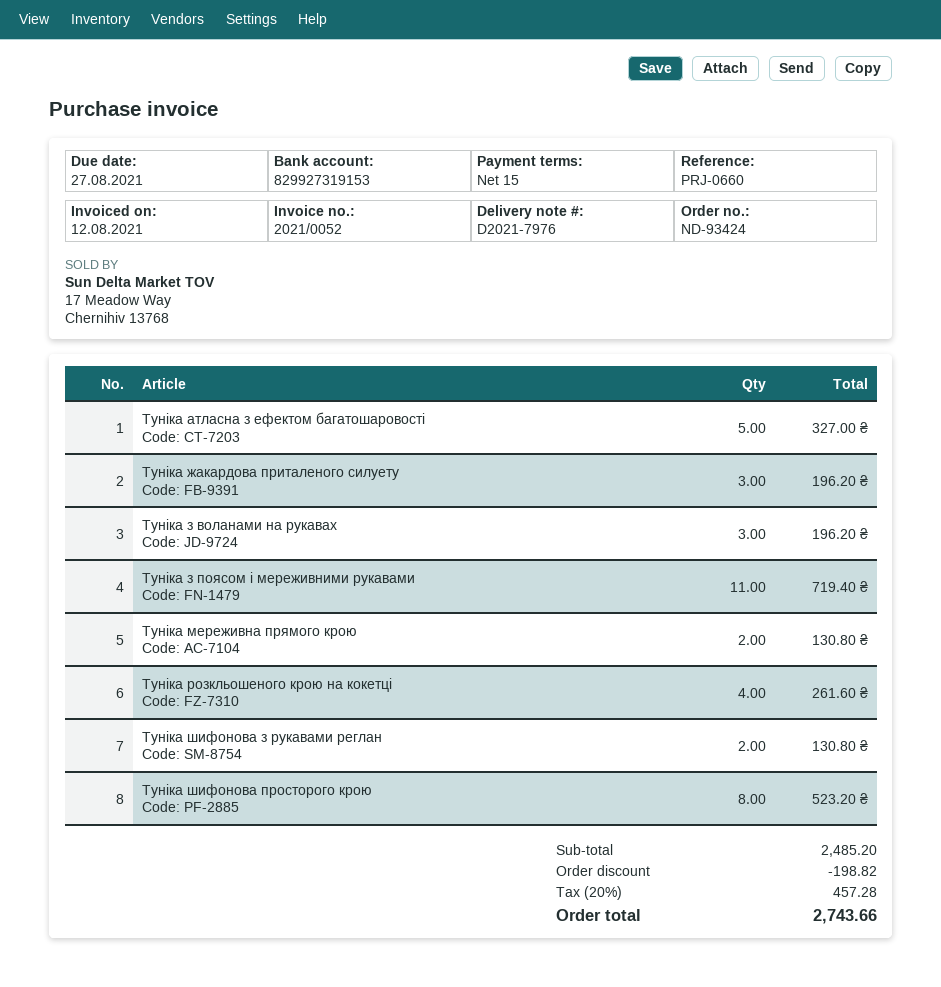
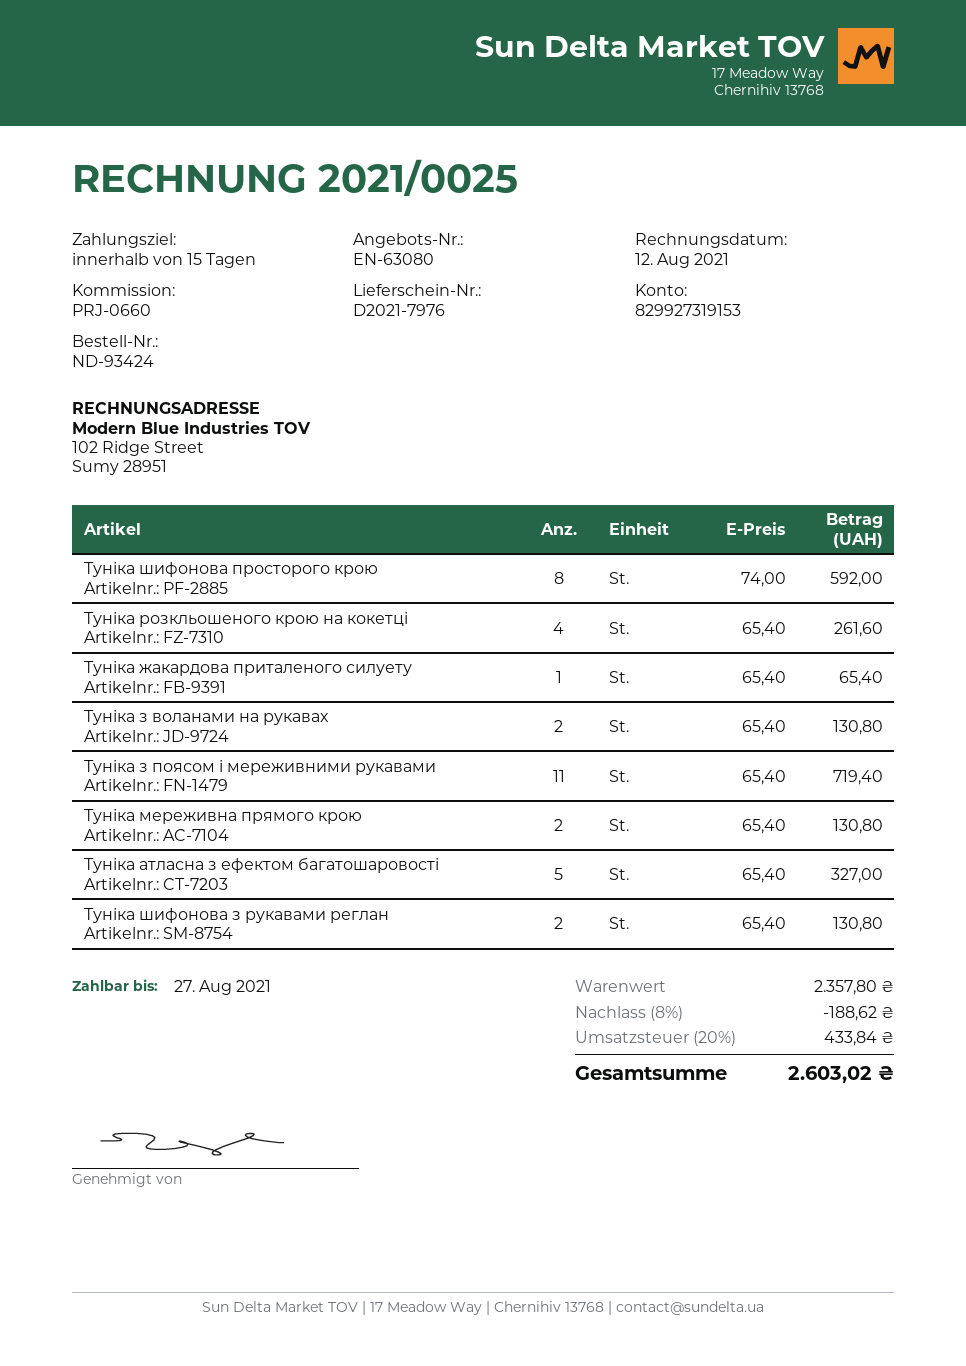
invoice number: 2021/0052 -> 2021/0025
Туніка жакардова приталеного силуету: 3 for 196.20 -> 1 for 65.40
Туніка з воланами на рукавах: 3 for 196.20 -> 2 for 130.80
Туніка шифонова просторого крою: 8 for 523.20 -> 8 for 592.00
subtotal: 2485.20 -> 2357.80
discount: 198.82 -> 188.62
tax: 20% = 457.28 -> 20% = 433.84
total: 2743.66 -> 2603.02

